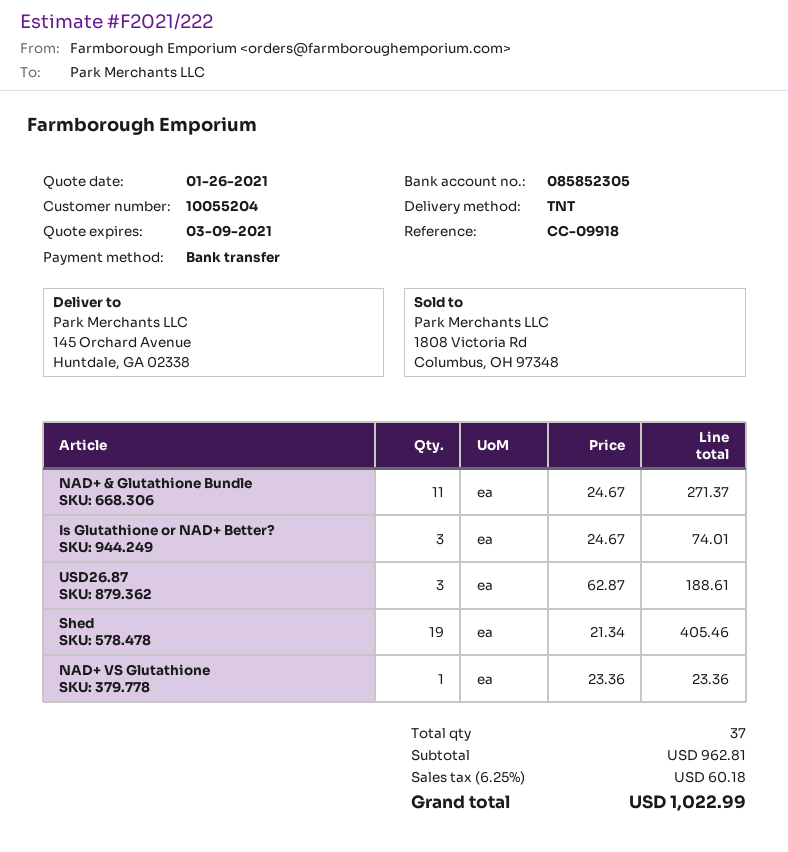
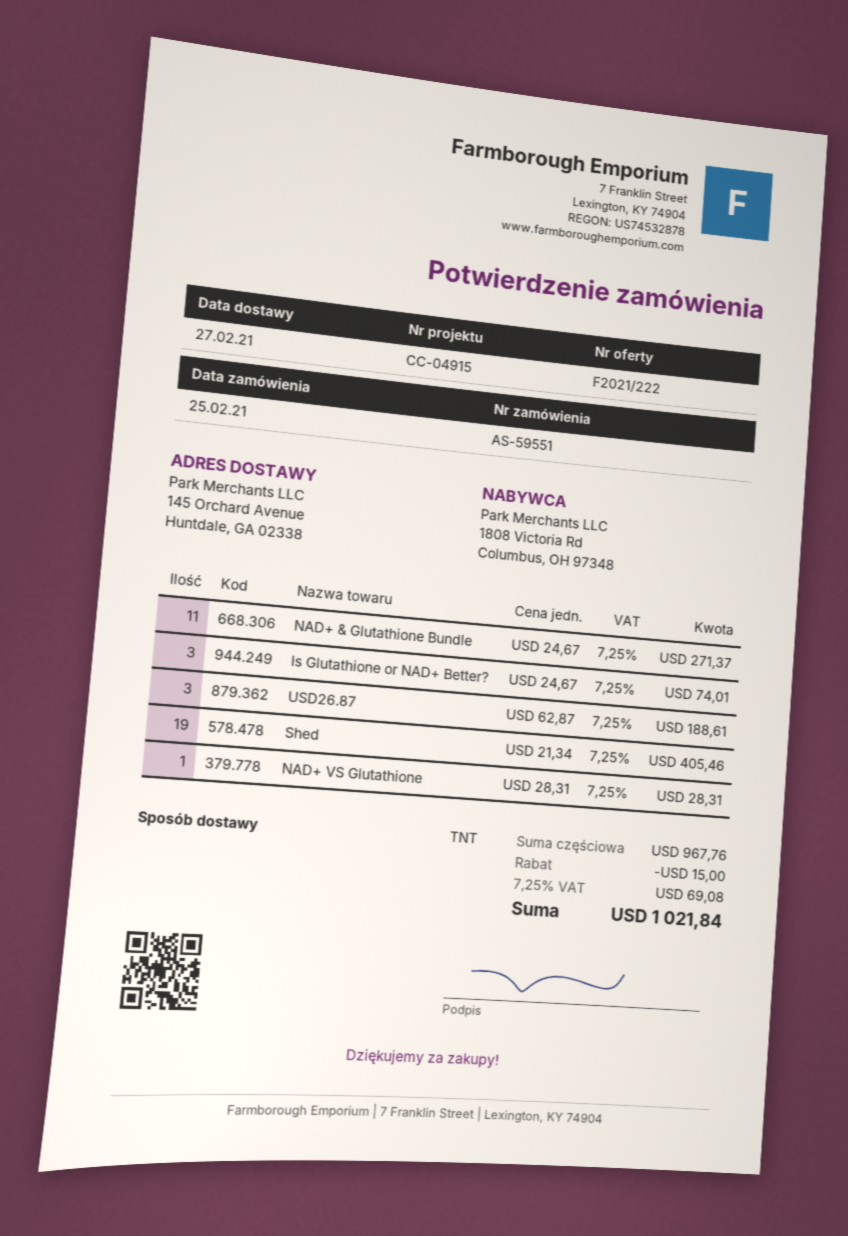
reference: CC-09918 -> CC-04915
NAD+ VS Glutathione: 1 x 23.36 = 23.36 -> 1 x 28.31 = 28.31
subtotal: 962.81 -> 967.76
discount: none -> 15.00
tax: 6.25% = 60.18 -> 7.25% = 69.08
total: 1022.99 -> 1021.84

